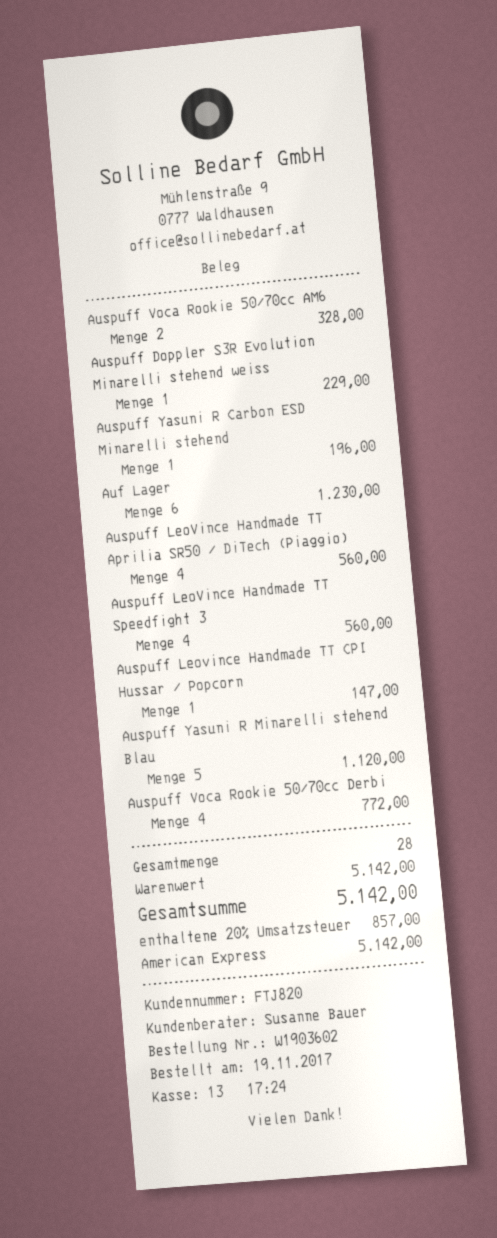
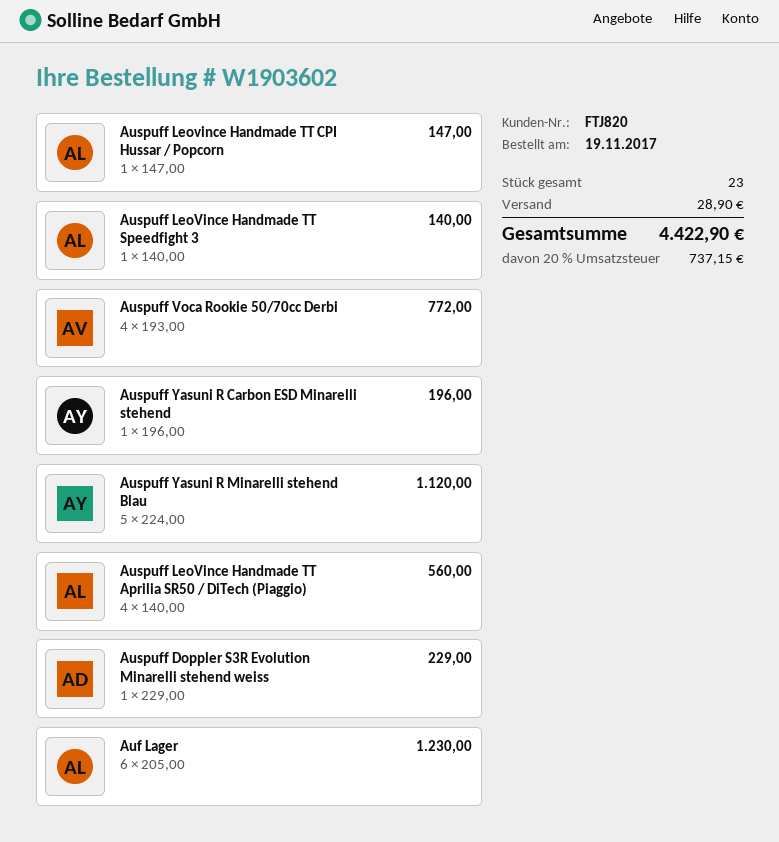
Auspuff Voca Rookie 50/70cc AM6: 2 for 328.00 -> none
Auspuff LeoVince Handmade TT Speedfight 3: 4 for 560.00 -> 1 for 140.00
total quantity: 28 -> 23
shipping: none -> 28.90
tax: 20% = 857.00 -> 20% = 737.15
total: 5142.00 -> 4422.90

